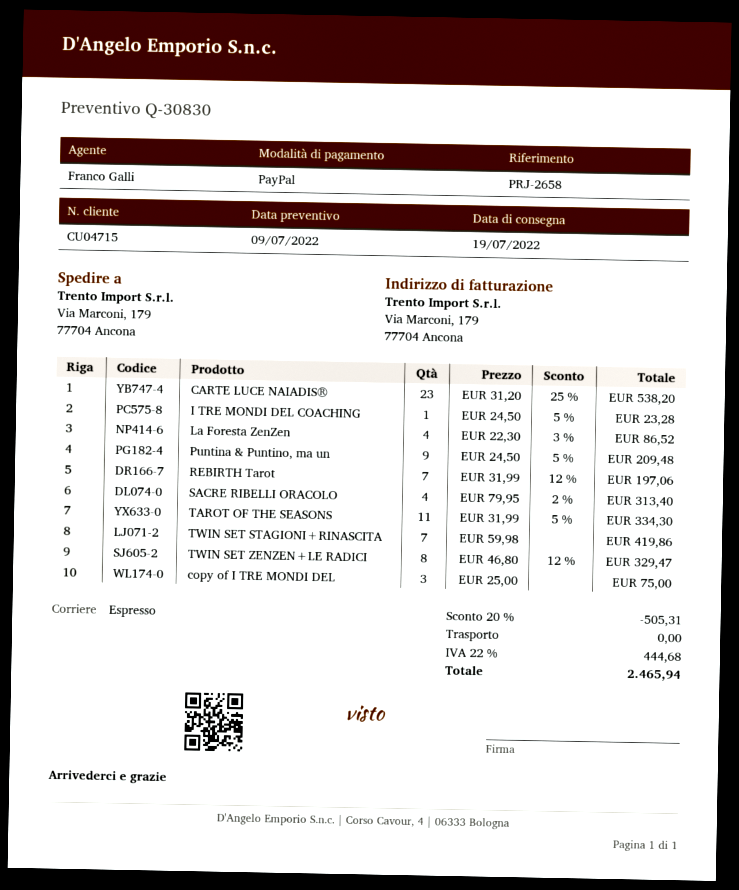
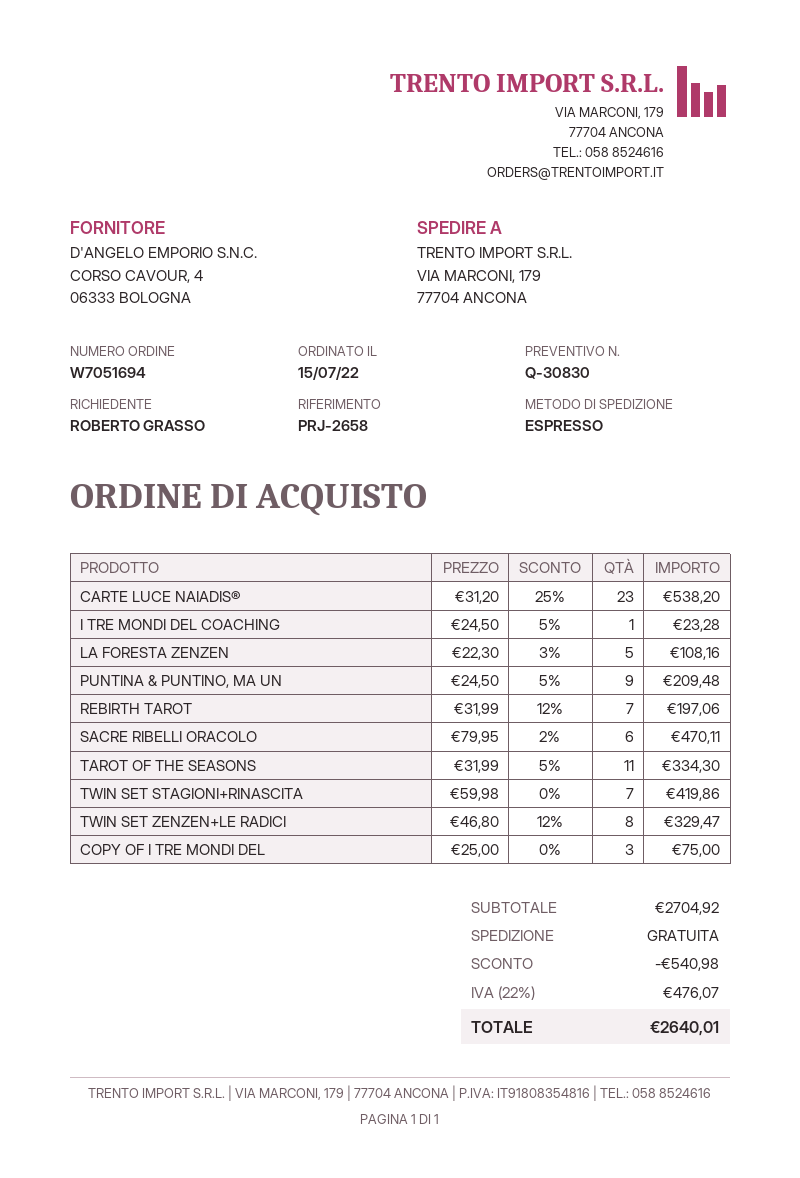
La Foresta ZenZen: 4 x 22.30 - 3% = 86.52 -> 5 x 22.30 - 3% = 108.16
SACRE RIBELLI ORACOLO: 4 x 79.95 - 2% = 313.40 -> 6 x 79.95 - 2% = 470.11
discount: 505.31 -> 540.98
tax: 22% = 444.68 -> 22% = 476.07
total: 2465.94 -> 2640.01

